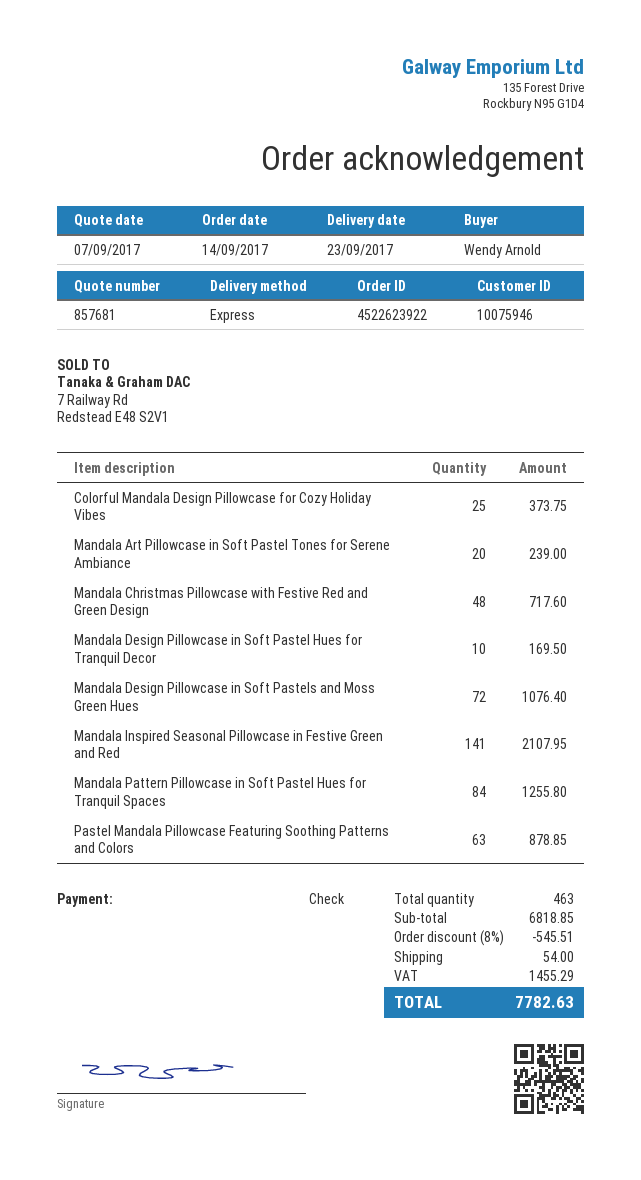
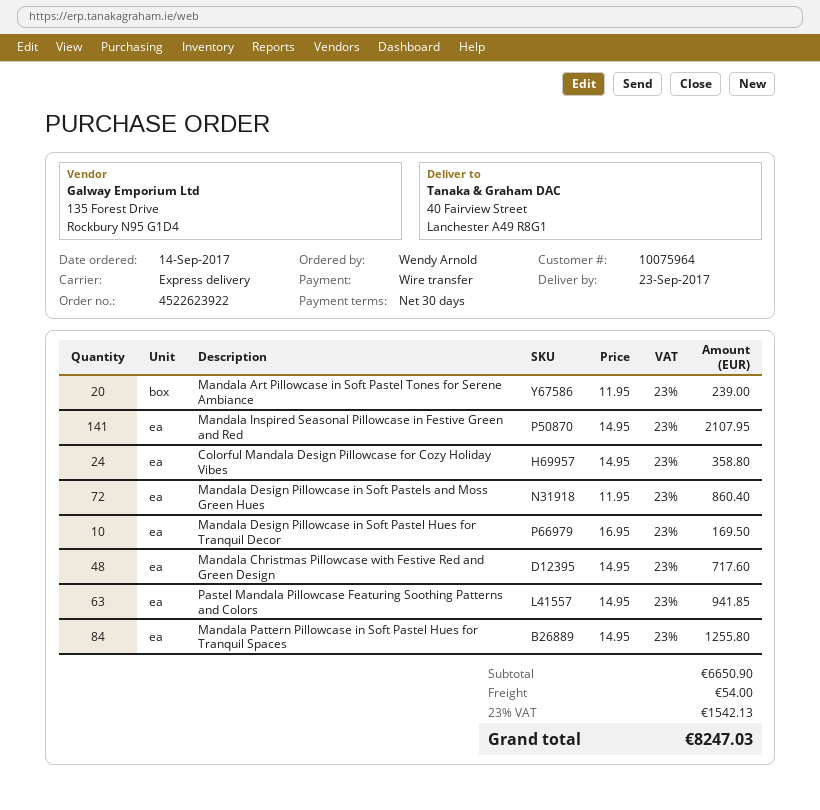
customer number: 10075946 -> 10075964
payment method: cheque -> bank transfer
Colorful Mandala Design Pillowcase for Cozy Holiday Vibes: 25 for 373.75 -> 24 for 358.80
Mandala Design Pillowcase in Soft Pastels and Moss Green Hues: 72 for 1076.40 -> 72 for 860.40
Pastel Mandala Pillowcase Featuring Soothing Patterns and Colors: 63 for 878.85 -> 63 for 941.85
subtotal: 6818.85 -> 6650.90
discount: 8% = 545.51 -> none
tax: 1455.29 -> 1542.13
total: 7782.63 -> 8247.03

